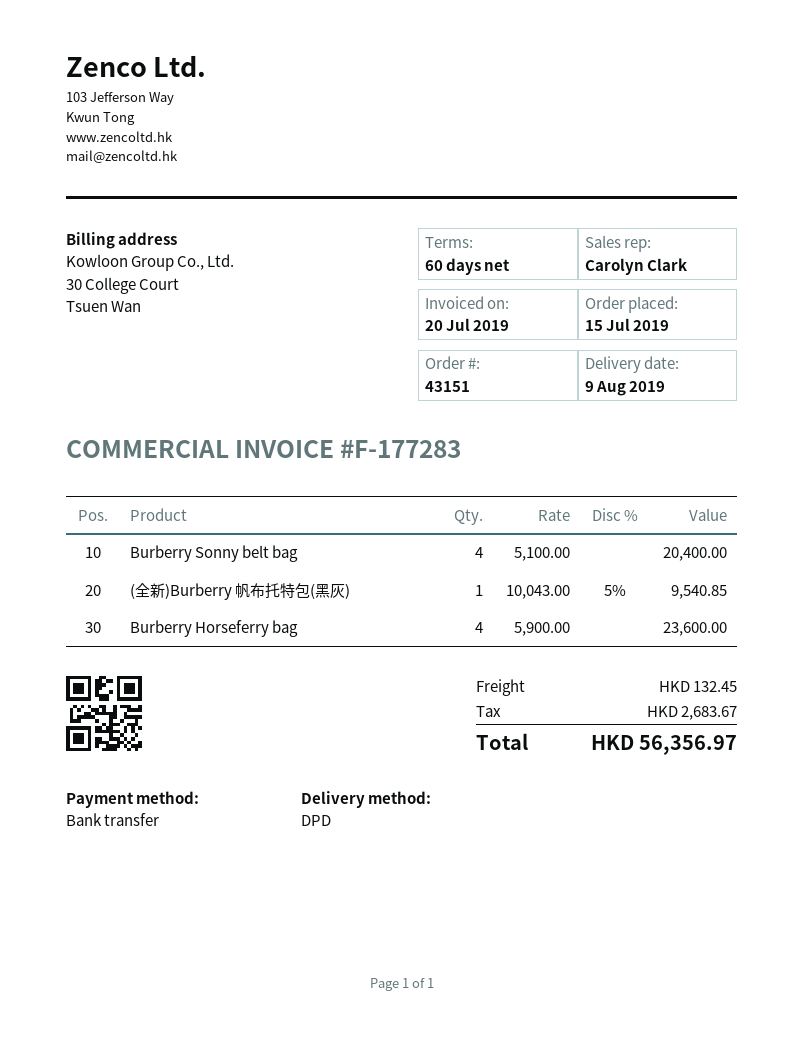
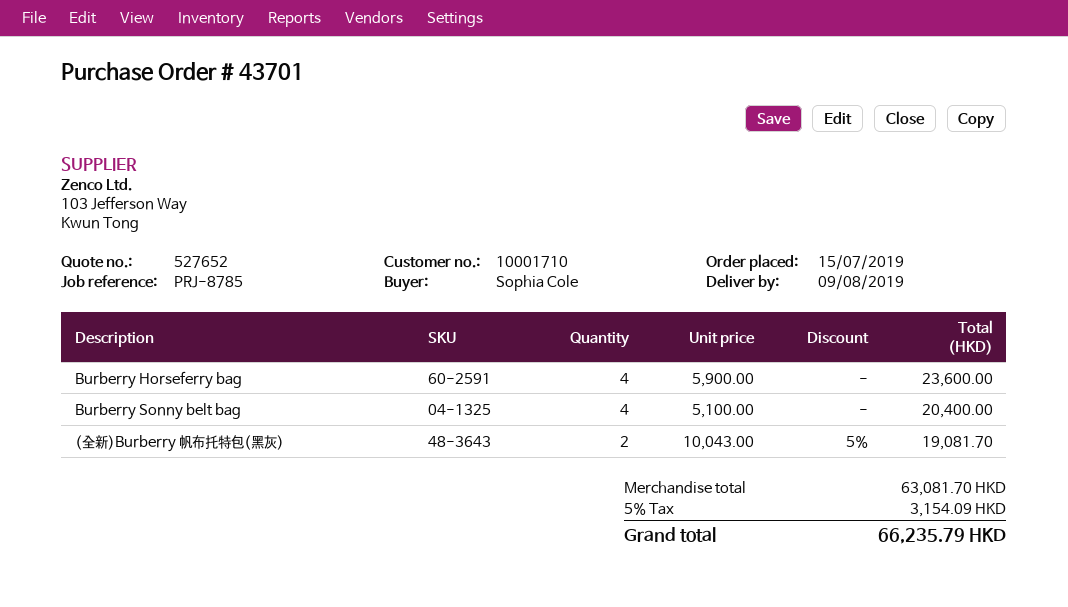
order number: 43151 -> 43701
(全新)Burberry 帆布托特包(黑灰): 1 x 10043.00 - 5% = 9540.85 -> 2 x 10043.00 - 5% = 19081.70
shipping: 132.45 -> none
tax: 2683.67 -> 3154.09
total: 56356.97 -> 66235.79

